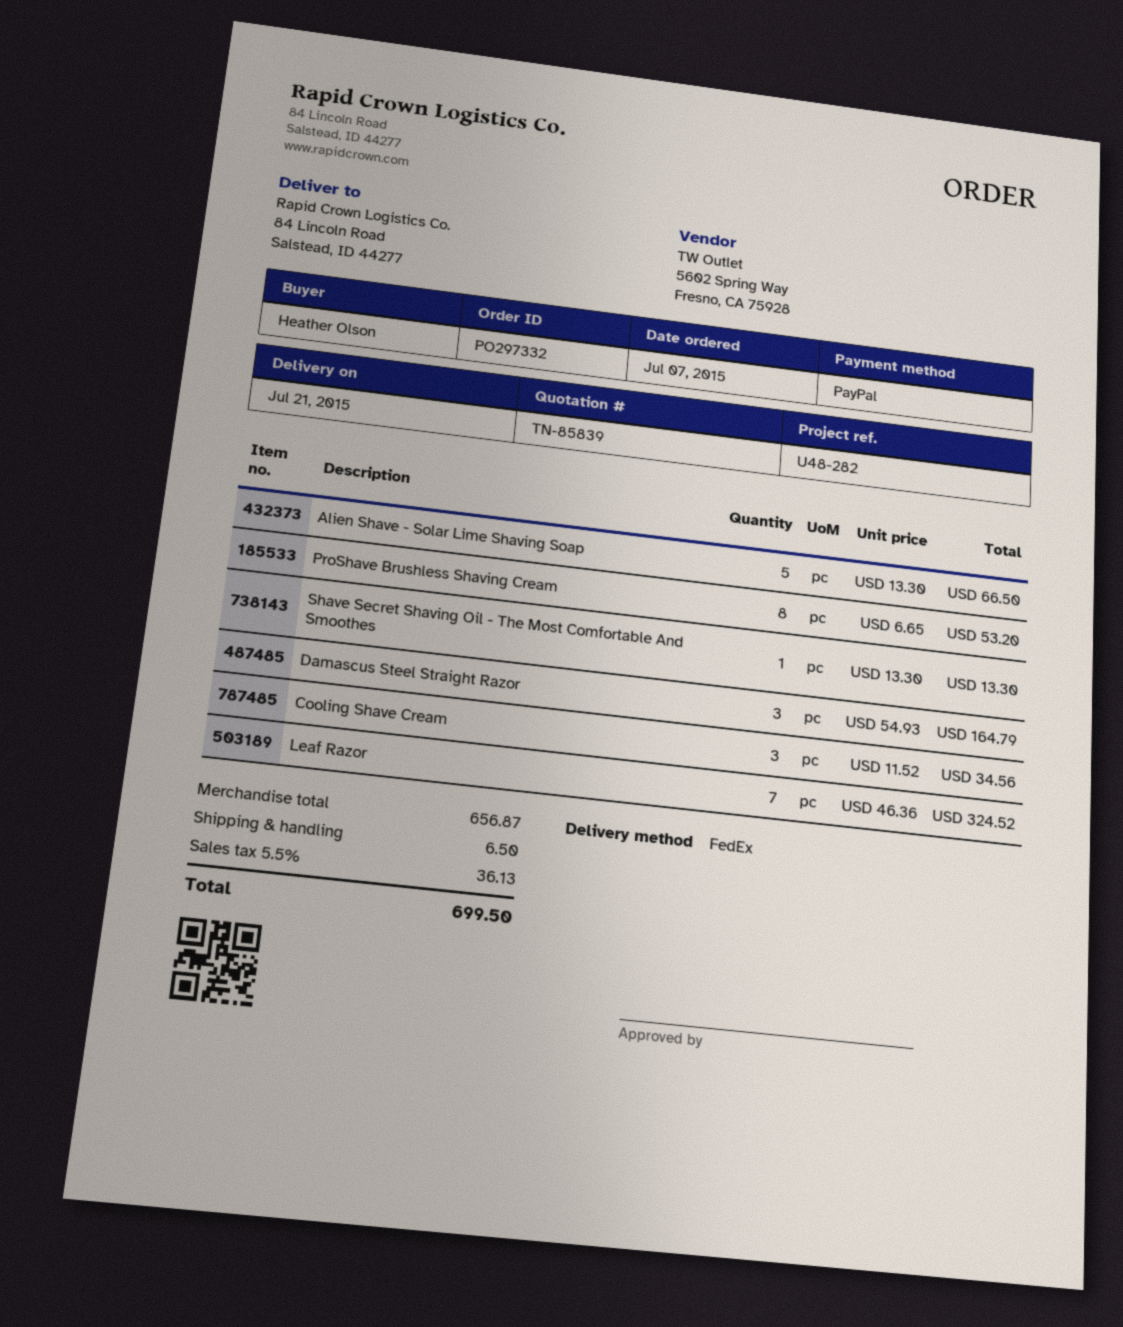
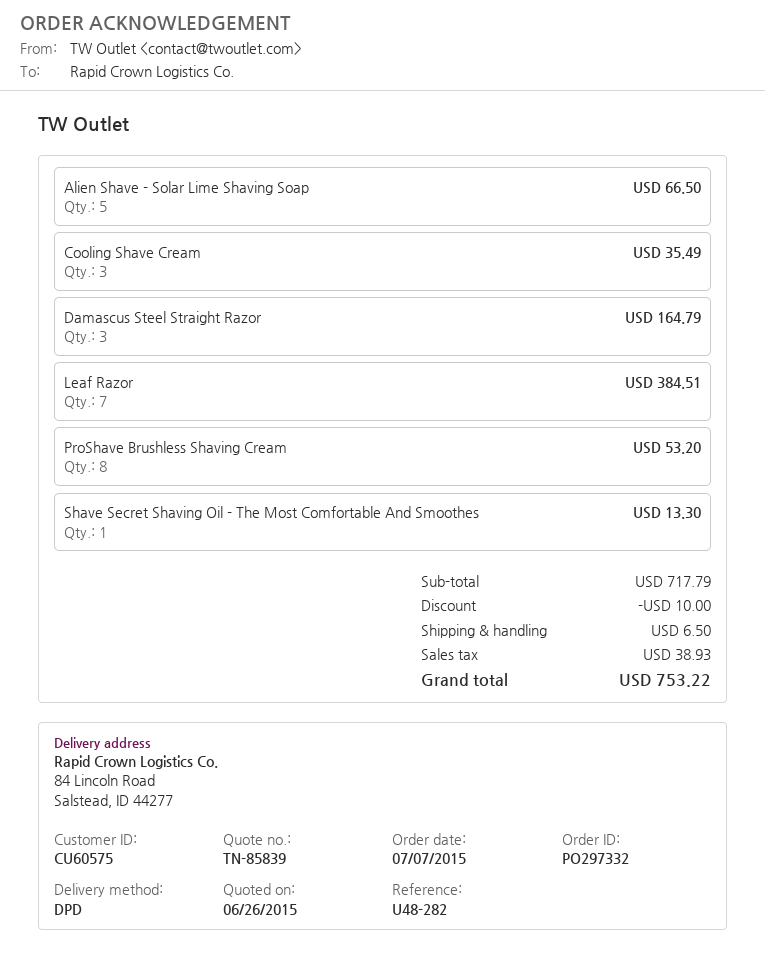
shipping method: FedEx -> DPD
Cooling Shave Cream: 3 for 34.56 -> 3 for 35.49
Leaf Razor: 7 for 324.52 -> 7 for 384.51
subtotal: 656.87 -> 717.79
discount: none -> 10.00
tax: 36.13 -> 38.93
total: 699.50 -> 753.22

